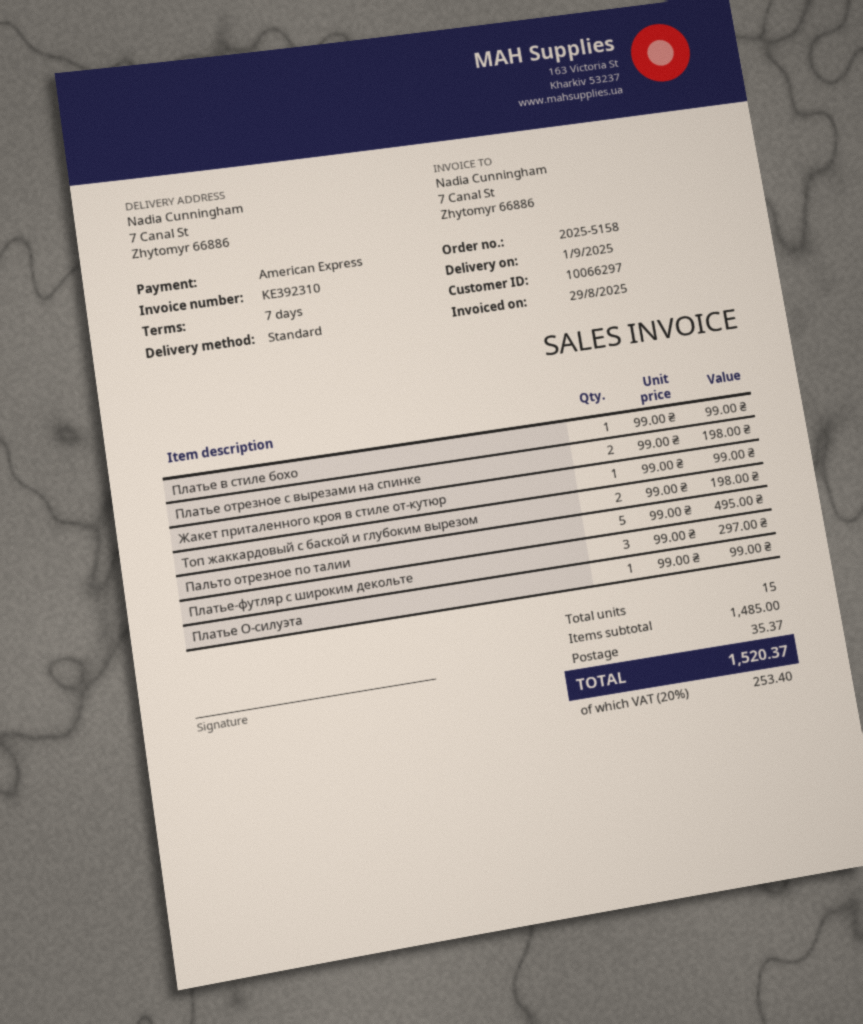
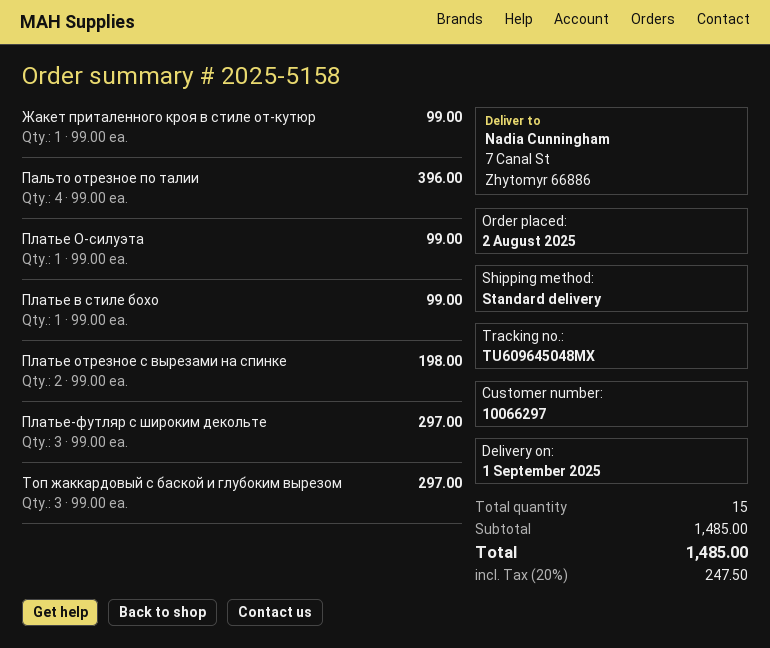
Топ жаккардовый с баской и глубоким вырезом: 2 x 99.00 = 198.00 -> 3 x 99.00 = 297.00
Пальто отрезное по талии: 5 x 99.00 = 495.00 -> 4 x 99.00 = 396.00
shipping: 35.37 -> none
tax: 20% = 253.40 -> 20% = 247.50
total: 1520.37 -> 1485.00

